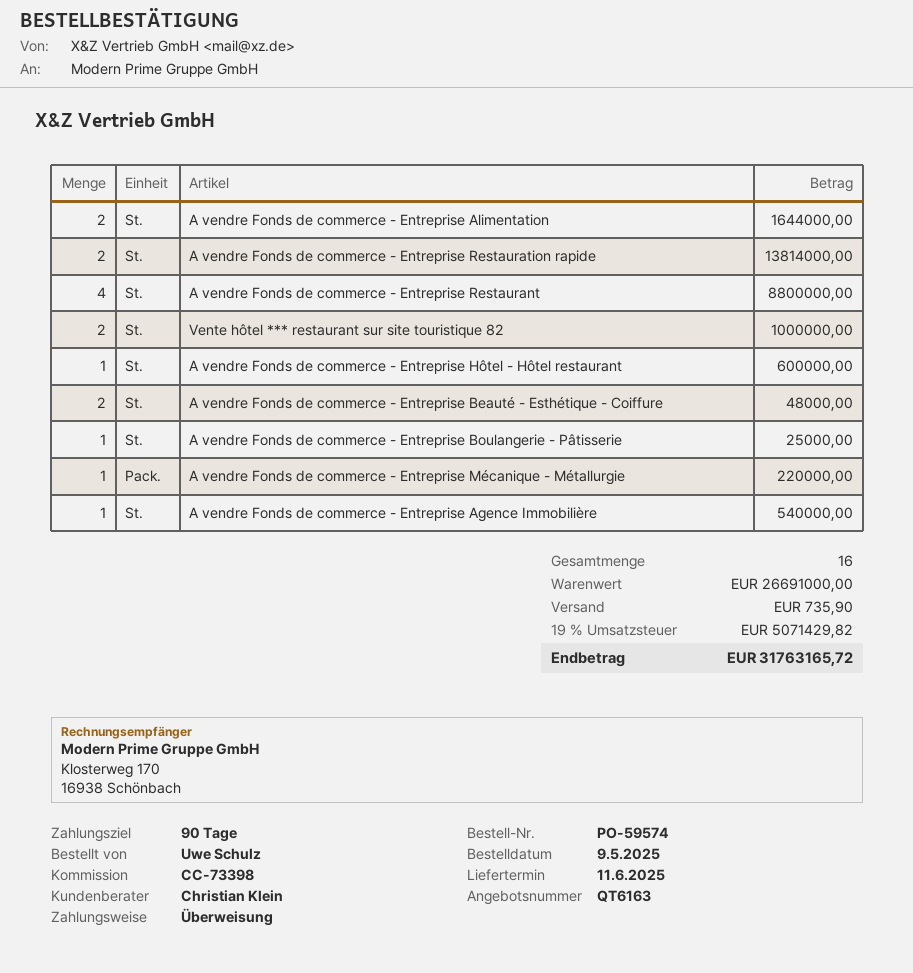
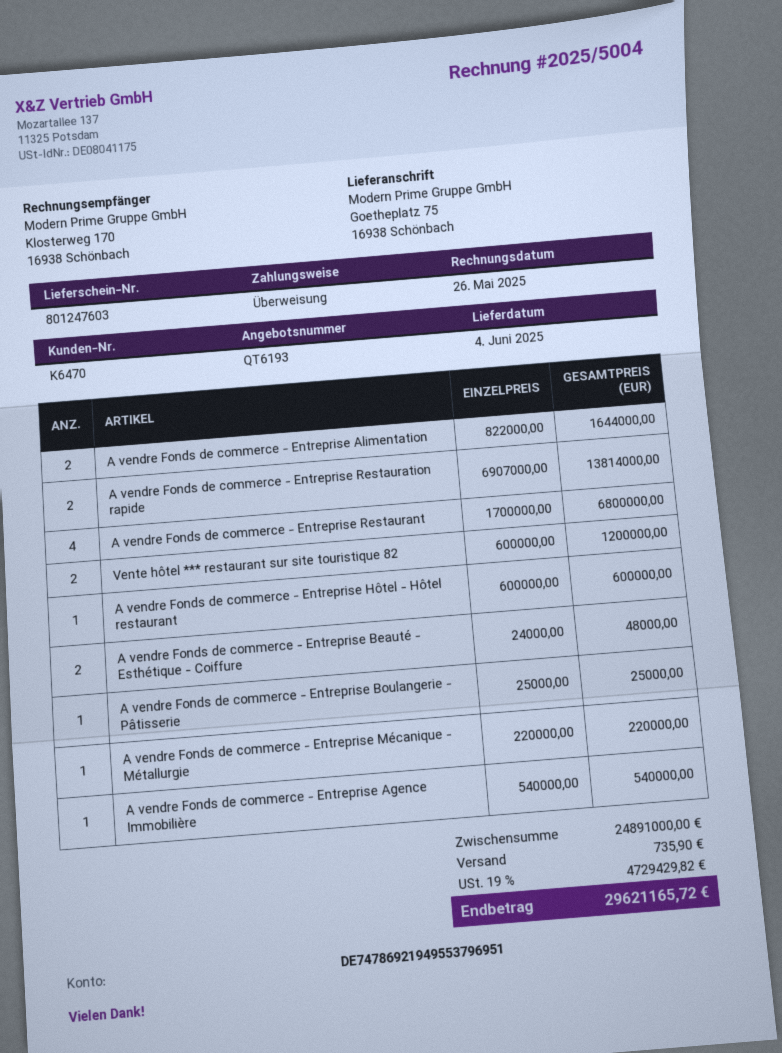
quote number: QT6163 -> QT6193
delivery date: 2025-06-11 -> 2025-06-04
A vendre Fonds de commerce - Entreprise Restaurant: 4 for 8800000.00 -> 4 for 6800000.00
Vente hôtel *** restaurant sur site touristique 82: 2 for 1000000.00 -> 2 for 1200000.00
subtotal: 26691000.00 -> 24891000.00
tax: 19% = 5071429.82 -> 19% = 4729429.82
total: 31763165.72 -> 29621165.72

